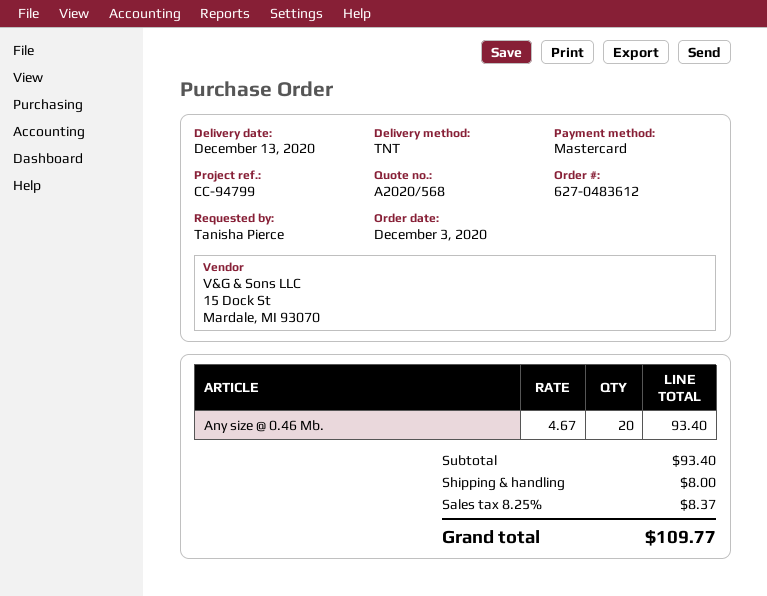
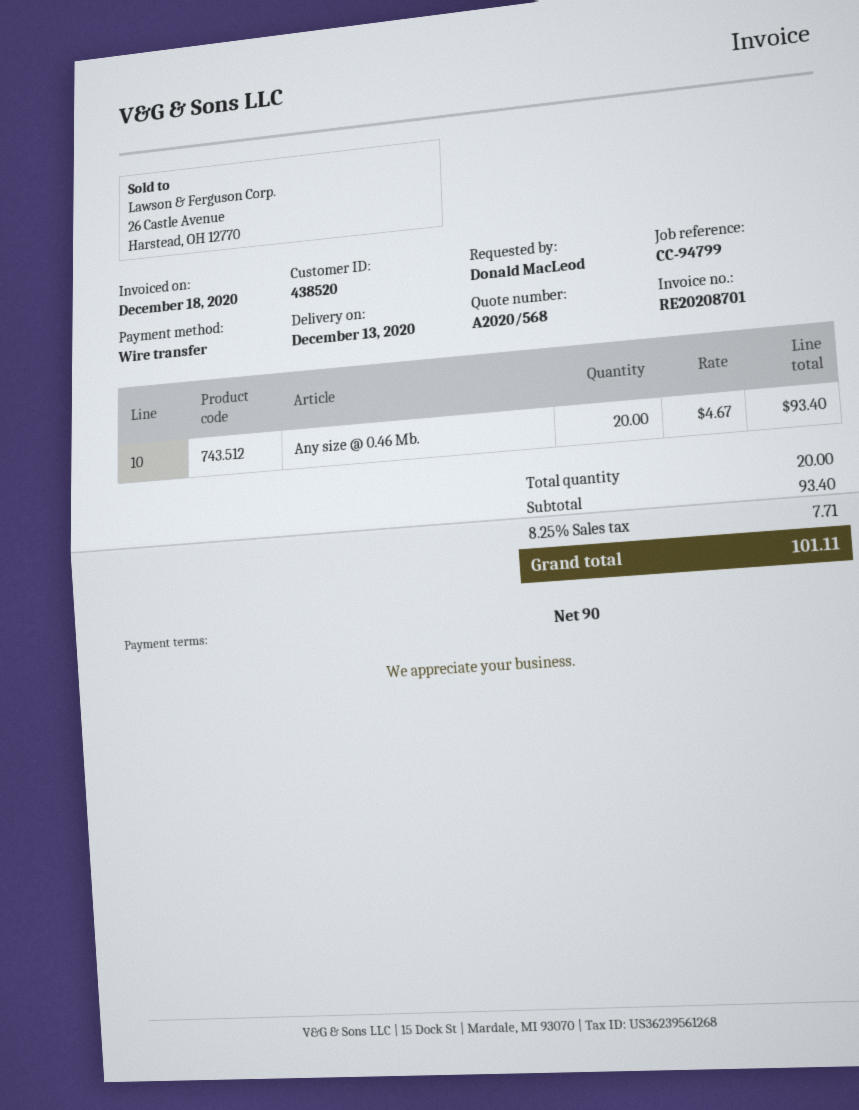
ordered by: Tanisha Pierce -> Donald MacLeod
payment method: Mastercard -> bank transfer
shipping: 8.00 -> none
tax: 8.25% = 8.37 -> 8.25% = 7.71
total: 109.77 -> 101.11

